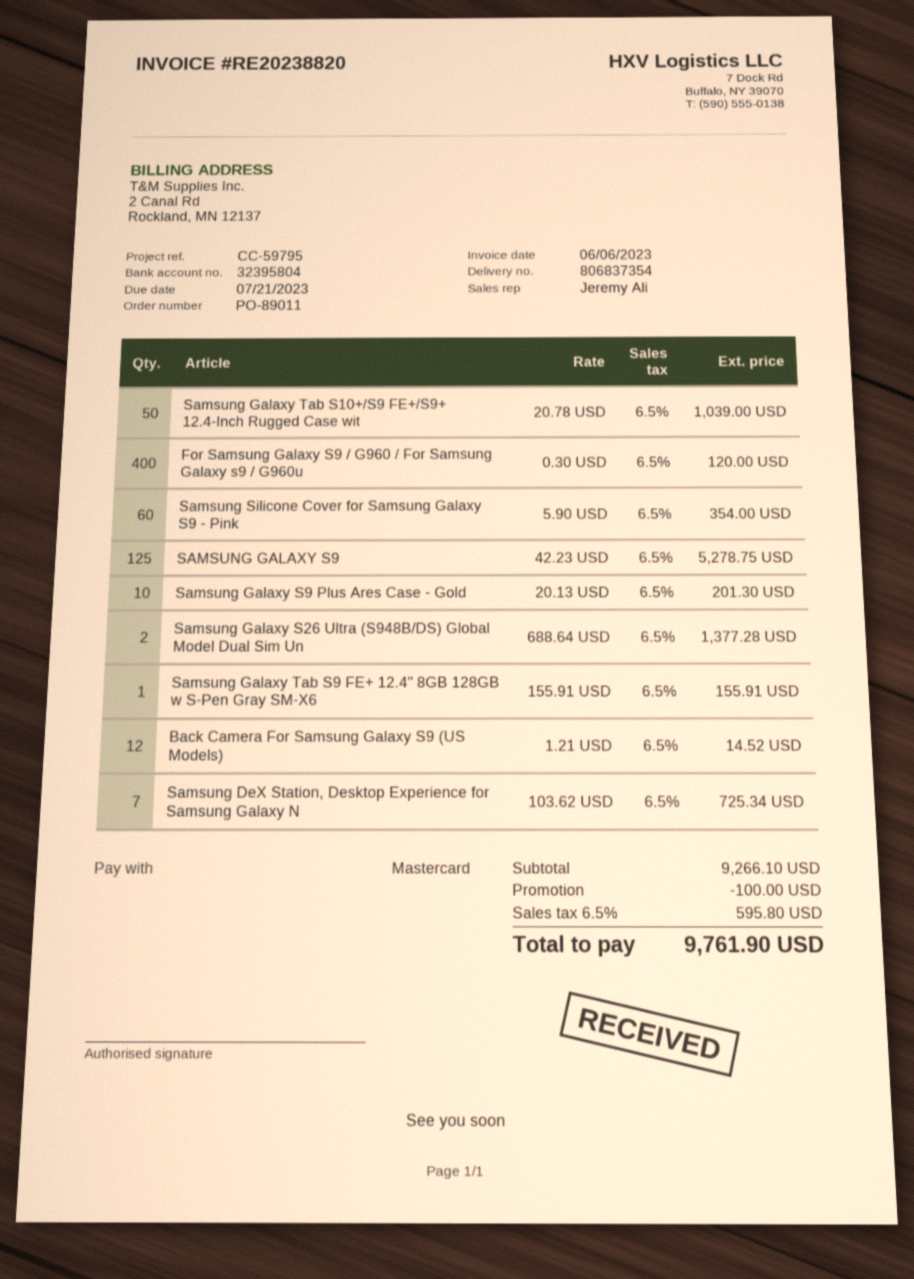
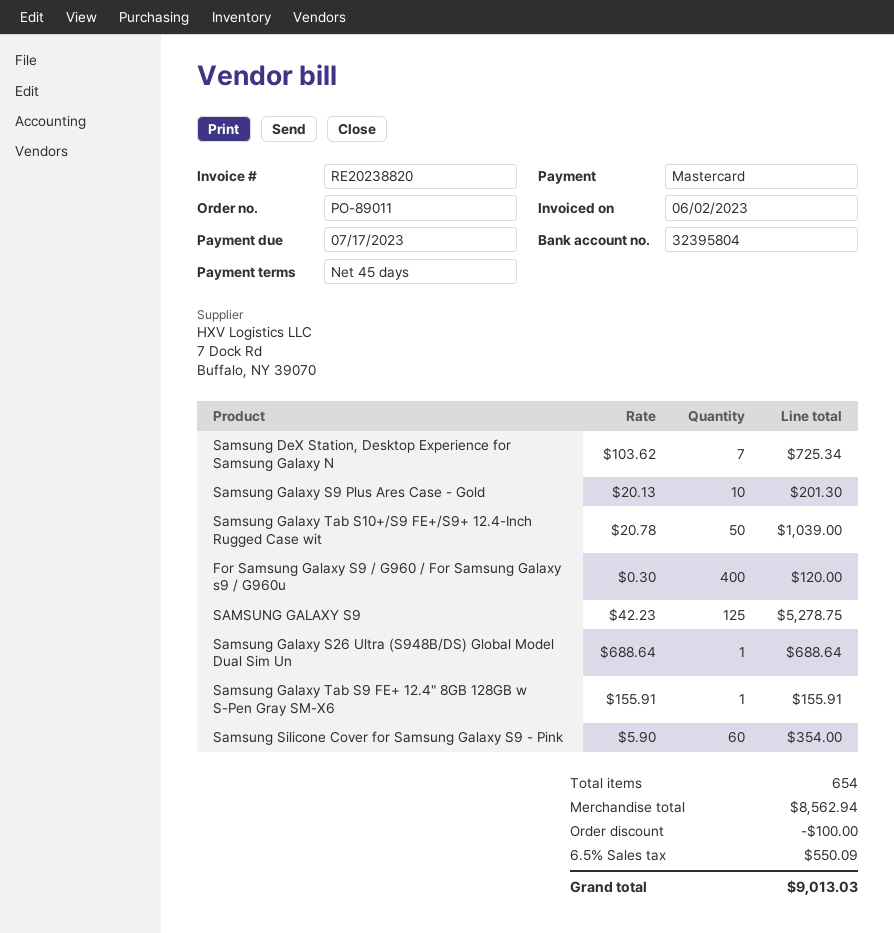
invoice date: 2023-06-06 -> 2023-06-02
due date: 2023-07-21 -> 2023-07-17
Samsung Galaxy S26 Ultra (S948B/DS) Global Model Dual Sim Un: 2 x 688.64 = 1377.28 -> 1 x 688.64 = 688.64
Back Camera For Samsung Galaxy S9 (US Models): 12 x 1.21 = 14.52 -> none
subtotal: 9266.10 -> 8562.94
tax: 6.5% = 595.80 -> 6.5% = 550.09
total: 9761.90 -> 9013.03

